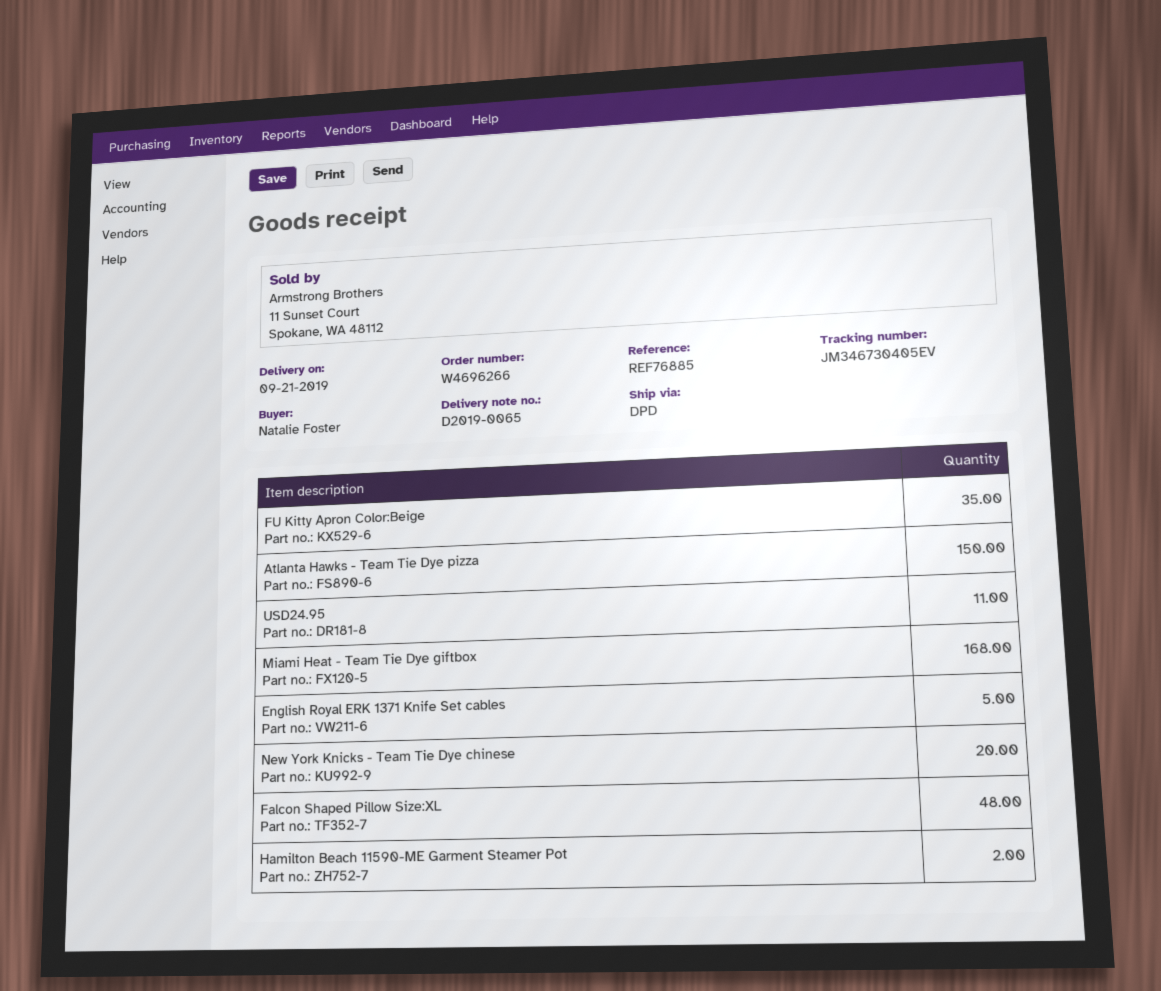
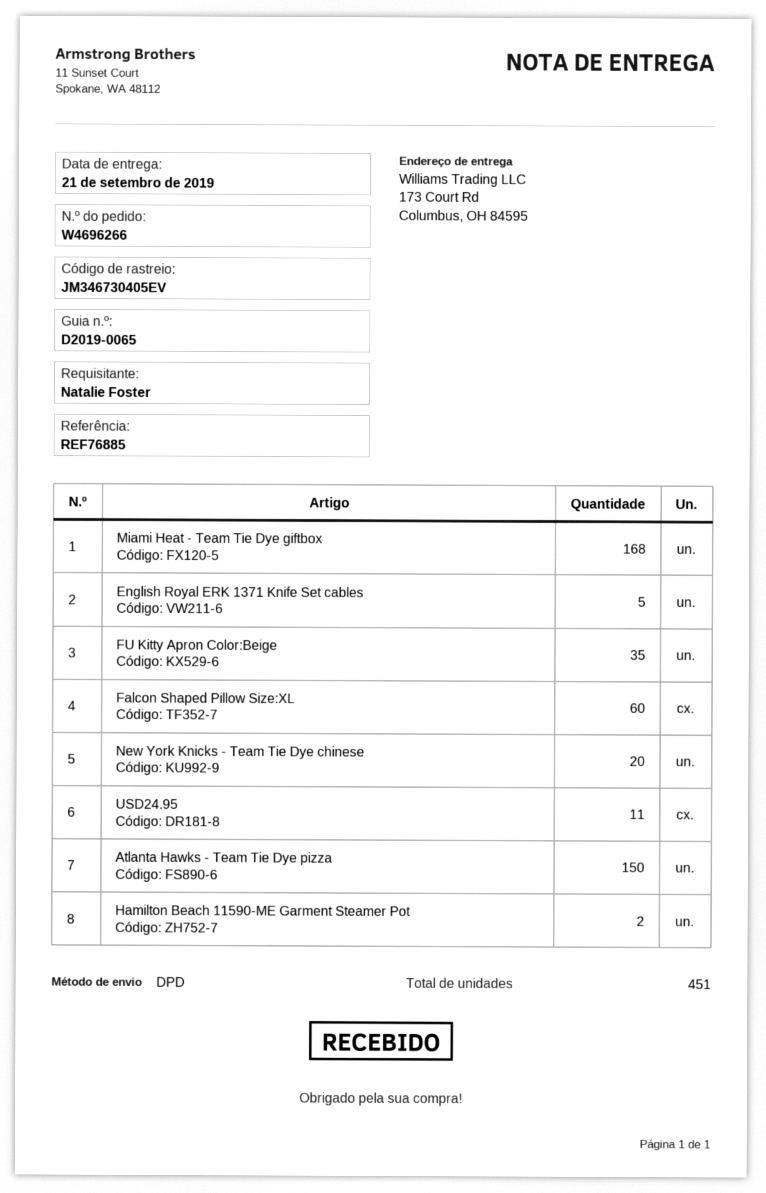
Falcon Shaped Pillow Size:XL: 48 -> 60

